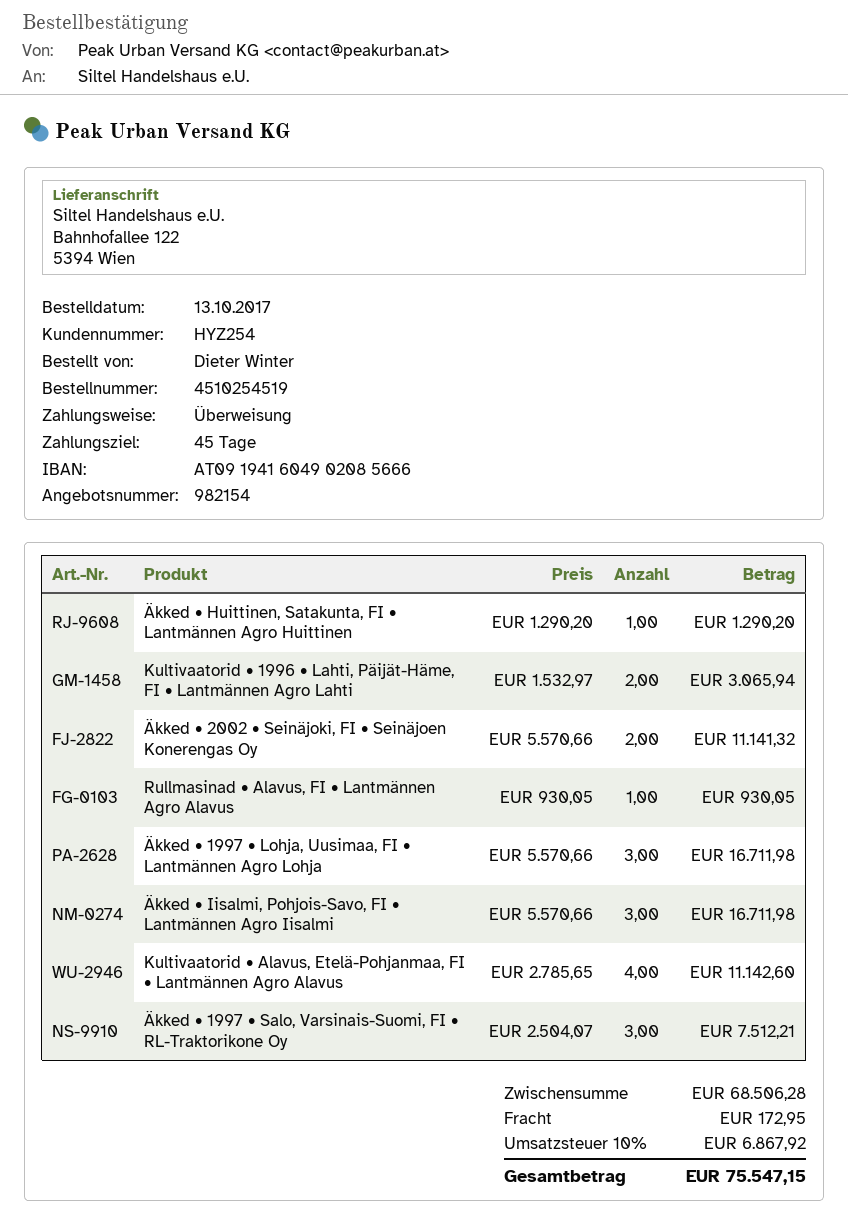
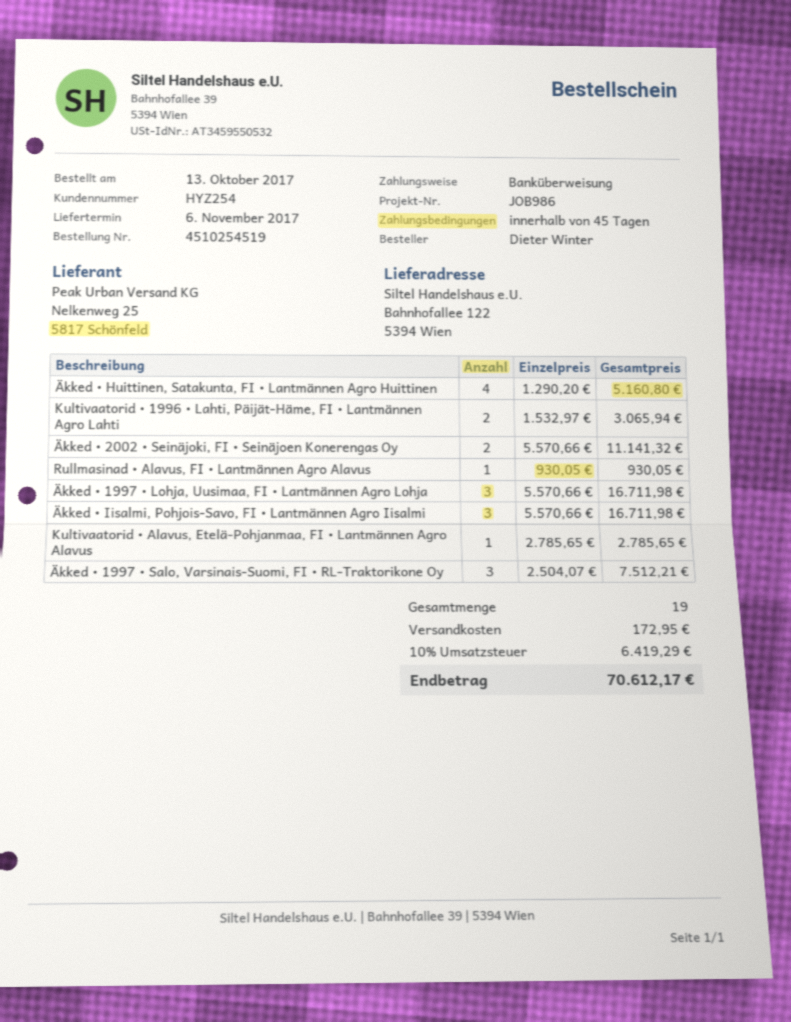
Äkked • Huittinen, Satakunta, FI • Lantmännen Agro Huittinen: 1 x 1290.20 = 1290.20 -> 4 x 1290.20 = 5160.80
Kultivaatorid • Alavus, Etelä-Pohjanmaa, FI • Lantmännen Agro Alavus: 4 x 2785.65 = 11142.60 -> 1 x 2785.65 = 2785.65
tax: 10% = 6867.92 -> 10% = 6419.29
total: 75547.15 -> 70612.17

